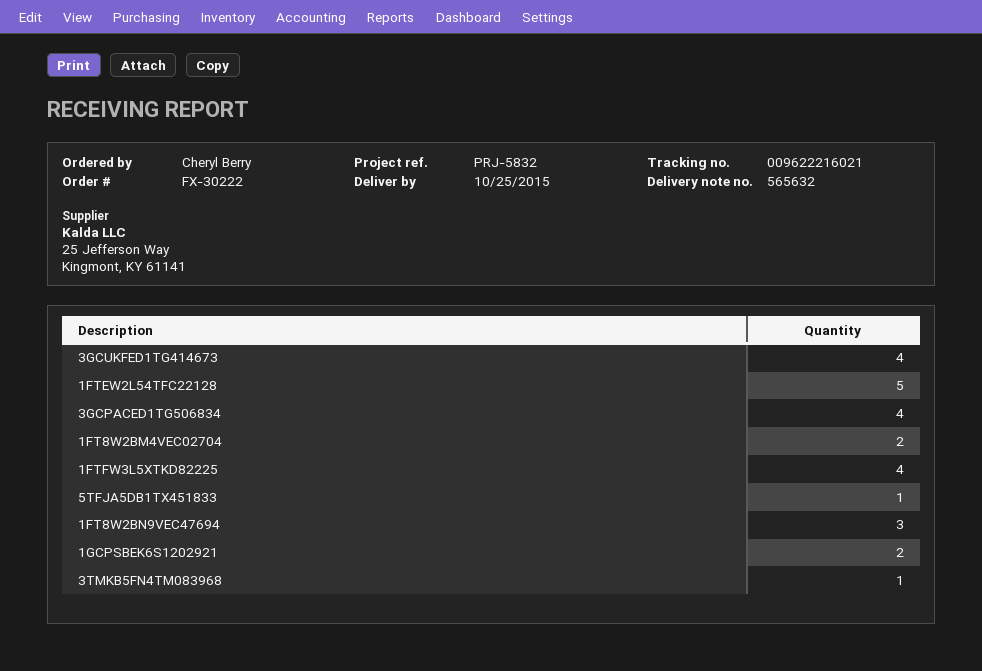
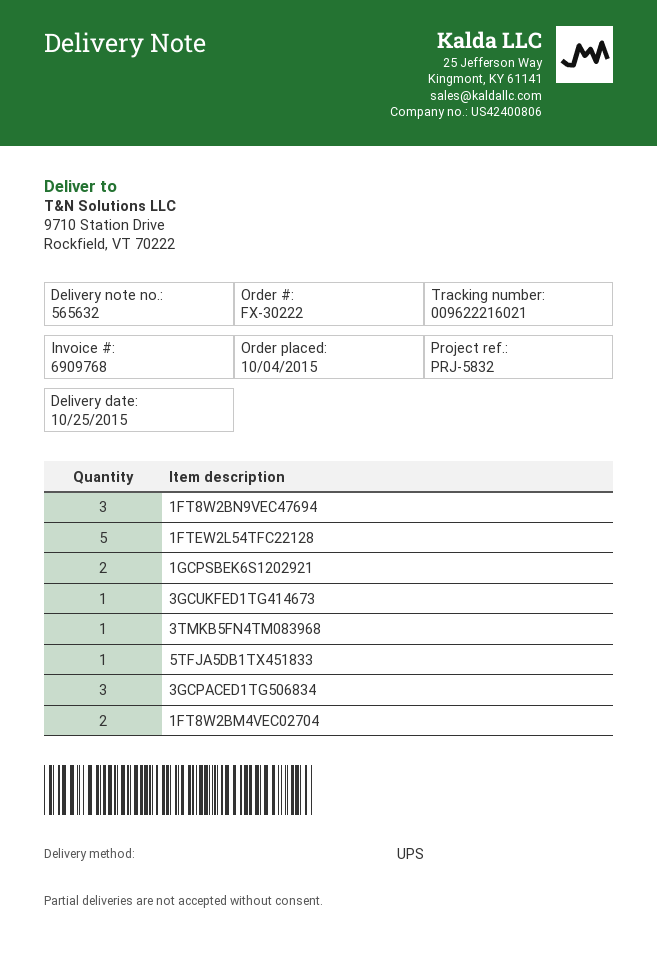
3GCUKFED1TG414673: 4 -> 1
3GCPACED1TG506834: 4 -> 3
1FTFW3L5XTKD82225: 4 -> none

